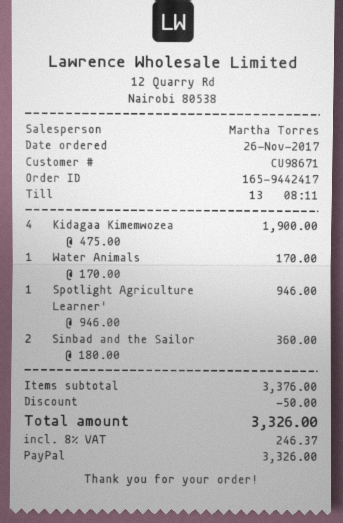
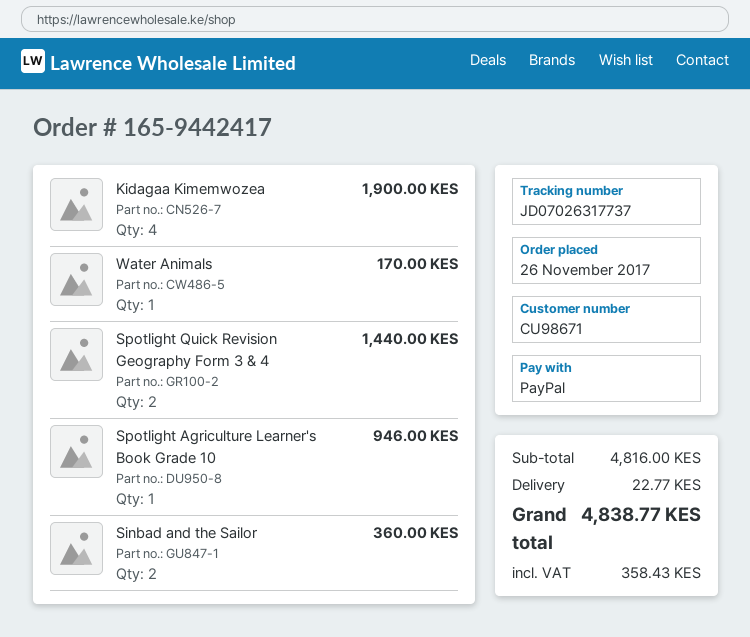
Spotlight Quick Revision Geography Form 3 & 4: none -> 2 for 1440.00
subtotal: 3376.00 -> 4816.00
discount: 50.00 -> none
shipping: none -> 22.77
tax: 246.37 -> 358.43
total: 3326.00 -> 4838.77

